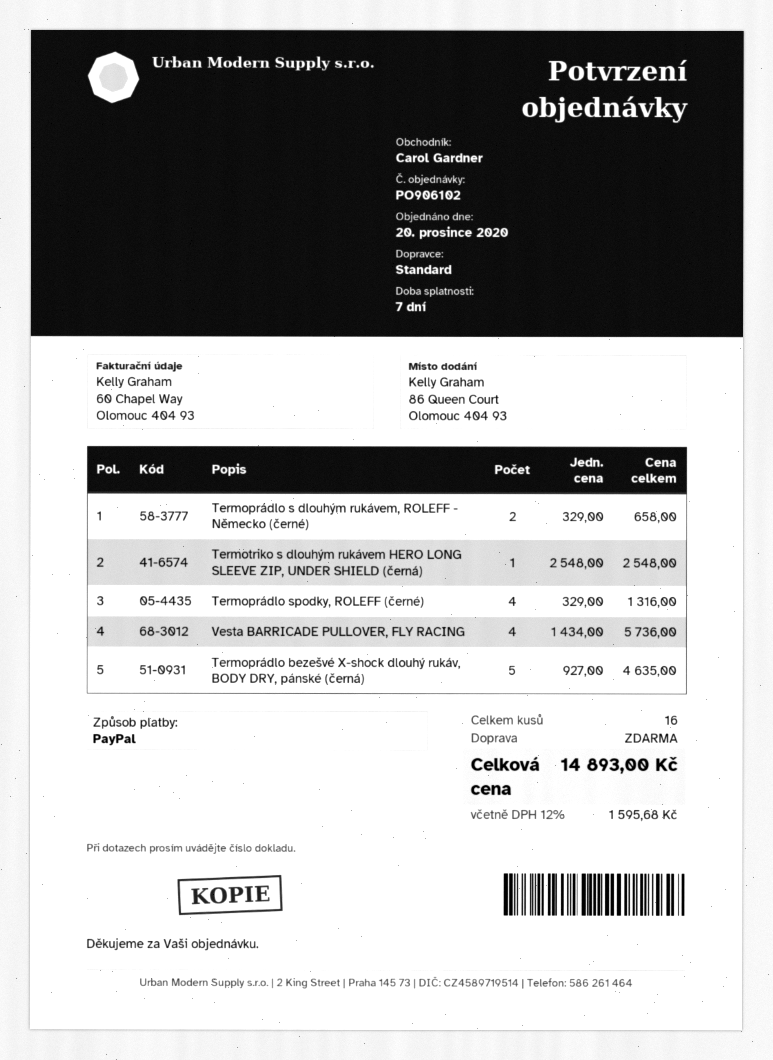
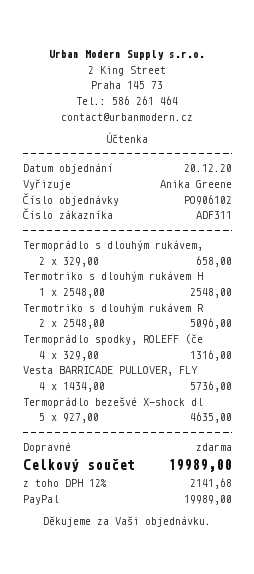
sales rep: Carol Gardner -> Anika Greene
Termotriko s dlouhým rukávem R: none -> 2 x 2548.00 = 5096.00
tax: 12% = 1595.68 -> 12% = 2141.68
total: 14893.00 -> 19989.00

